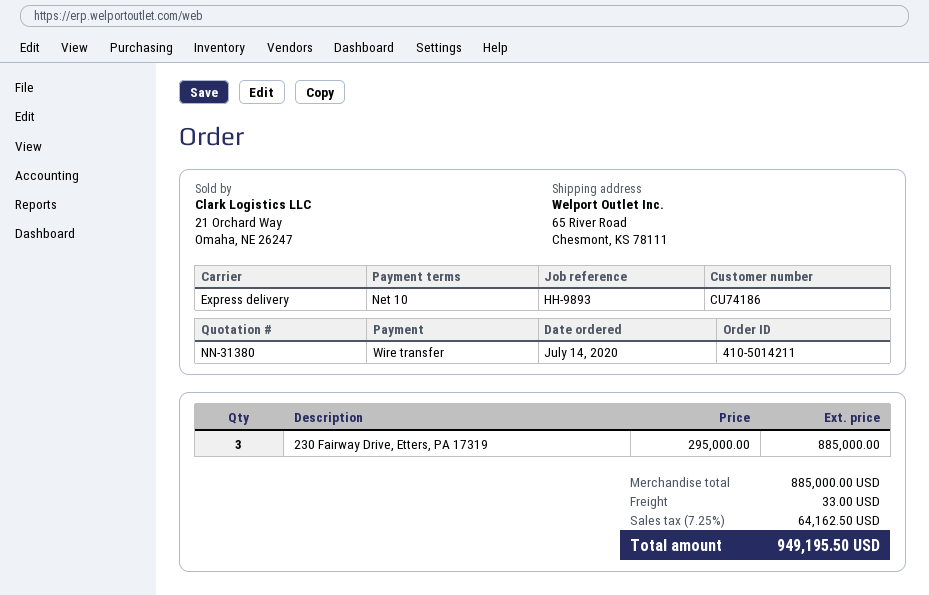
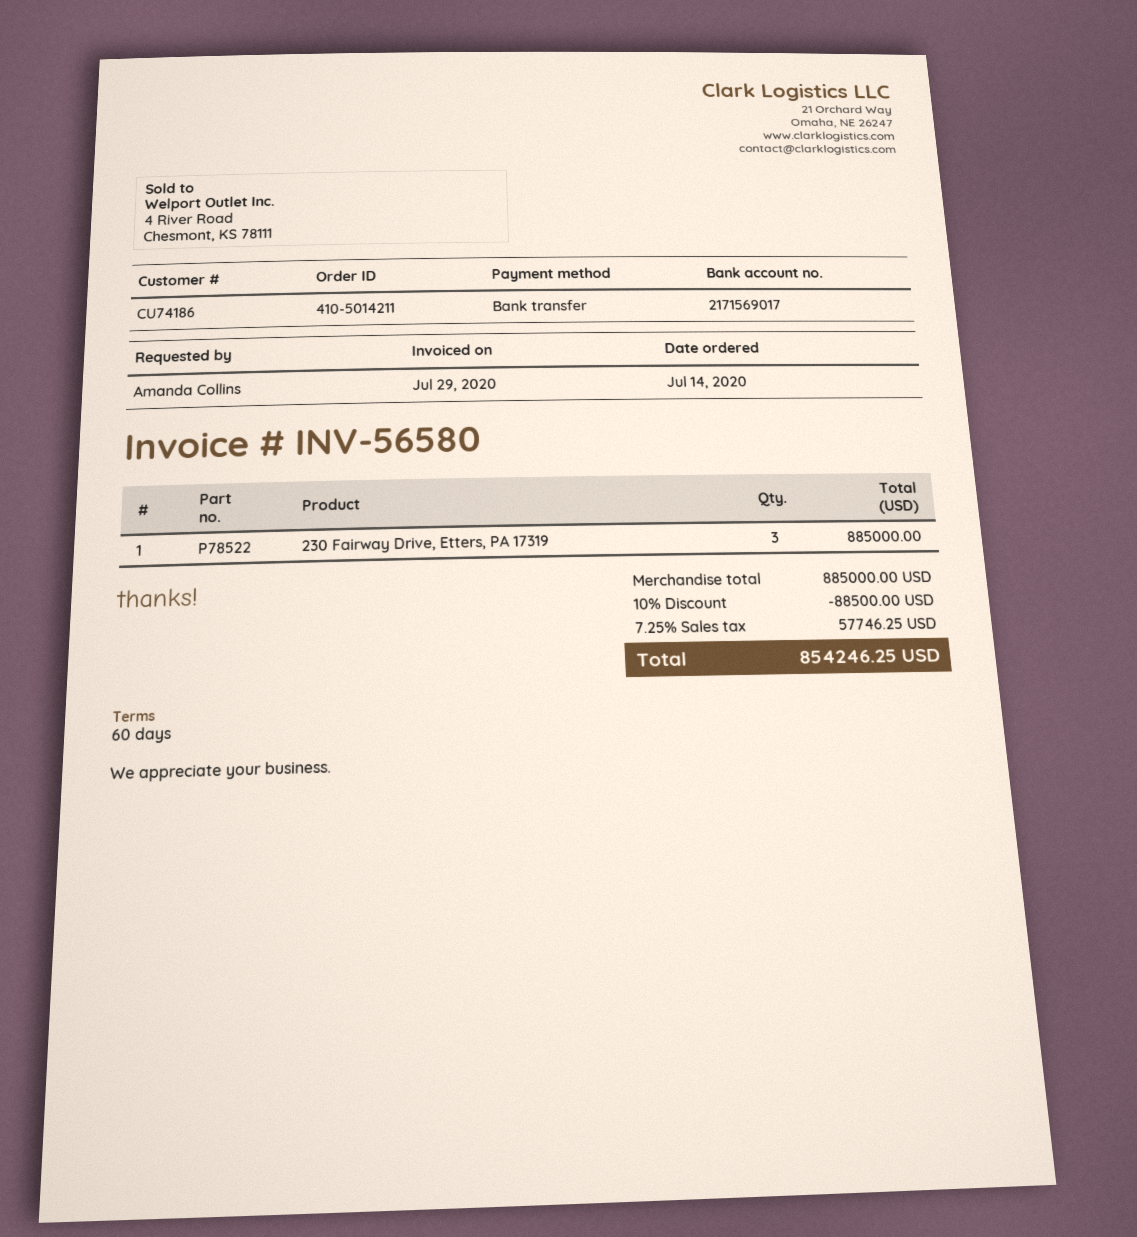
payment terms: 10 days -> 60 days
discount: none -> 10% = 88500.00
shipping: 33.00 -> none
tax: 7.25% = 64162.50 -> 7.25% = 57746.25
total: 949195.50 -> 854246.25

